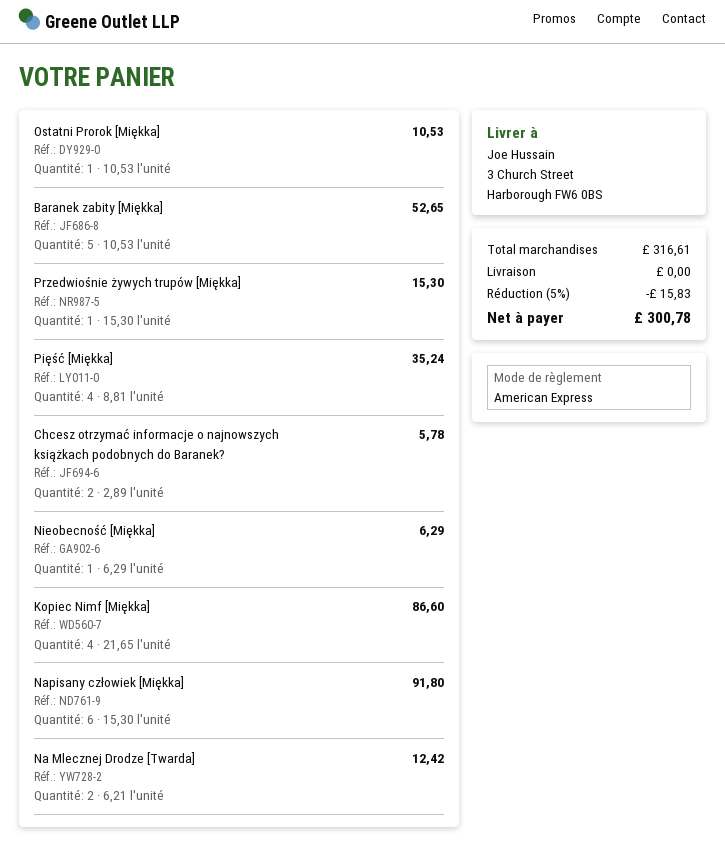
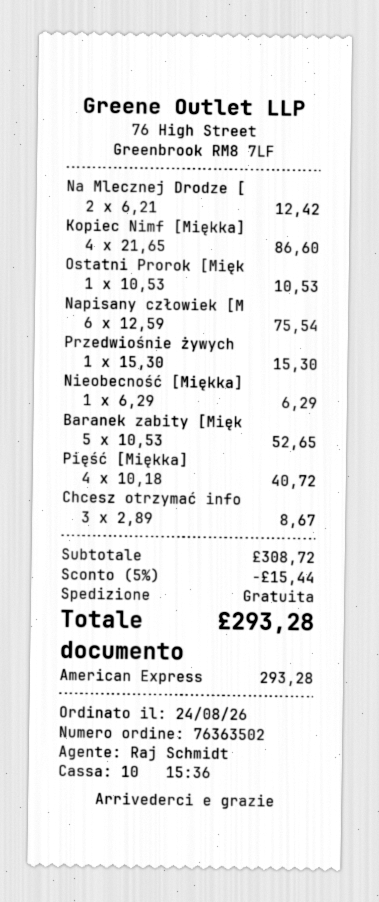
Pięść [Miękka]: 4 x 8.81 = 35.24 -> 4 x 10.18 = 40.72
Chcesz otrzymać informacje o najnowszych książkach podobnych do Baranek?: 2 x 2.89 = 5.78 -> 3 x 2.89 = 8.67
Napisany człowiek [Miękka]: 6 x 15.30 = 91.80 -> 6 x 12.59 = 75.54
subtotal: 316.61 -> 308.72
discount: 5% = 15.83 -> 5% = 15.44
total: 300.78 -> 293.28

